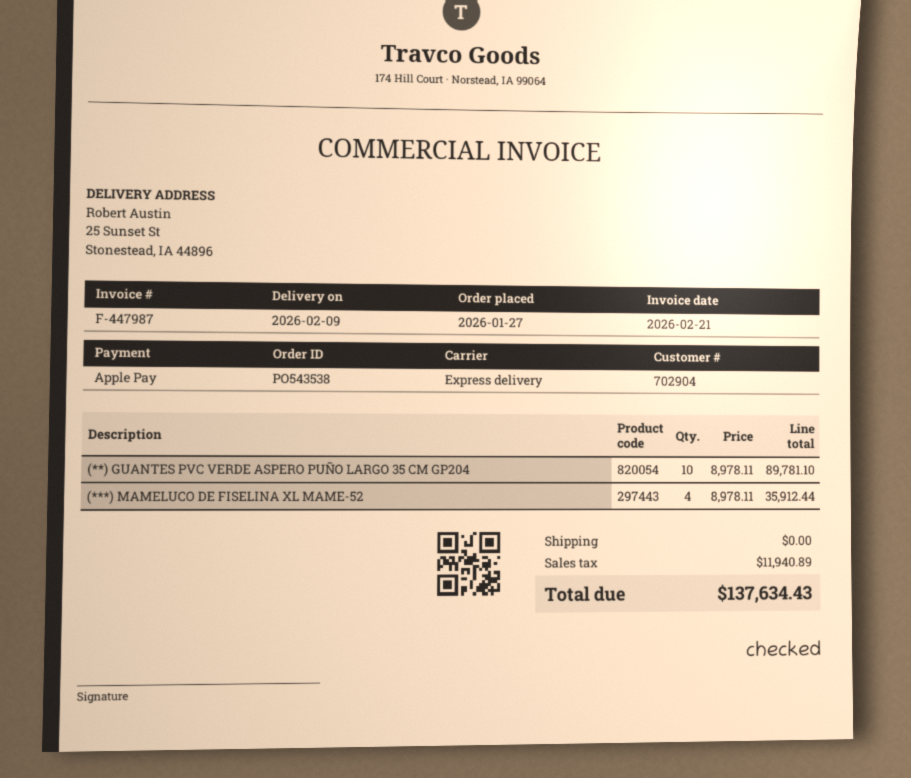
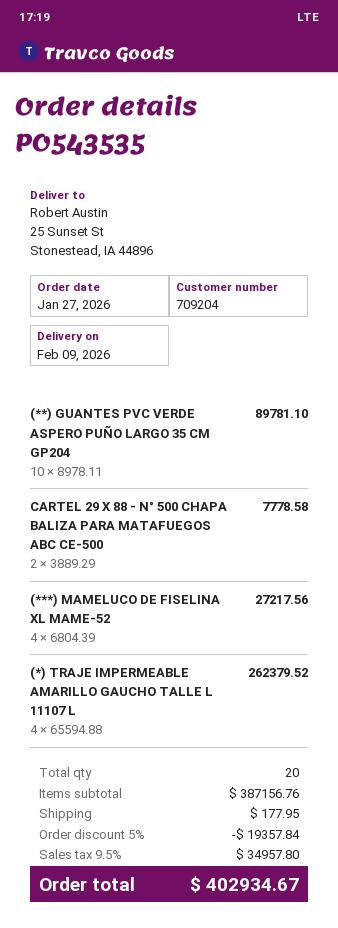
order number: PO543538 -> PO543535
customer number: 702904 -> 709204
(***) MAMELUCO DE FISELINA XL MAME-52: 4 x 8978.11 = 35912.44 -> 4 x 6804.39 = 27217.56
CARTEL 29 X 88 - N° 500 CHAPA BALIZA PARA MATAFUEGOS ABC CE-500: none -> 2 x 3889.29 = 7778.58
(*) TRAJE IMPERMEABLE AMARILLO GAUCHO TALLE L 11107 L: none -> 4 x 65594.88 = 262379.52
discount: none -> 5% = 19357.84
shipping: 0.00 -> 177.95
tax: 11940.89 -> 34957.80
total: 137634.43 -> 402934.67

